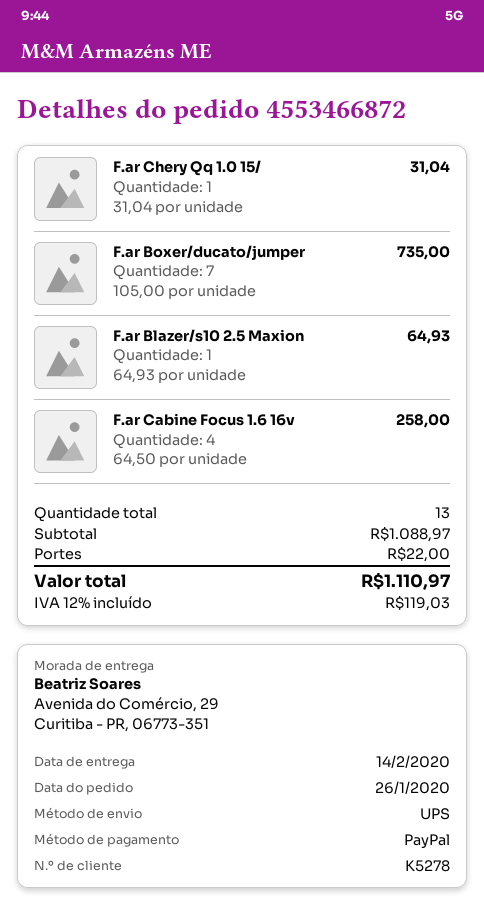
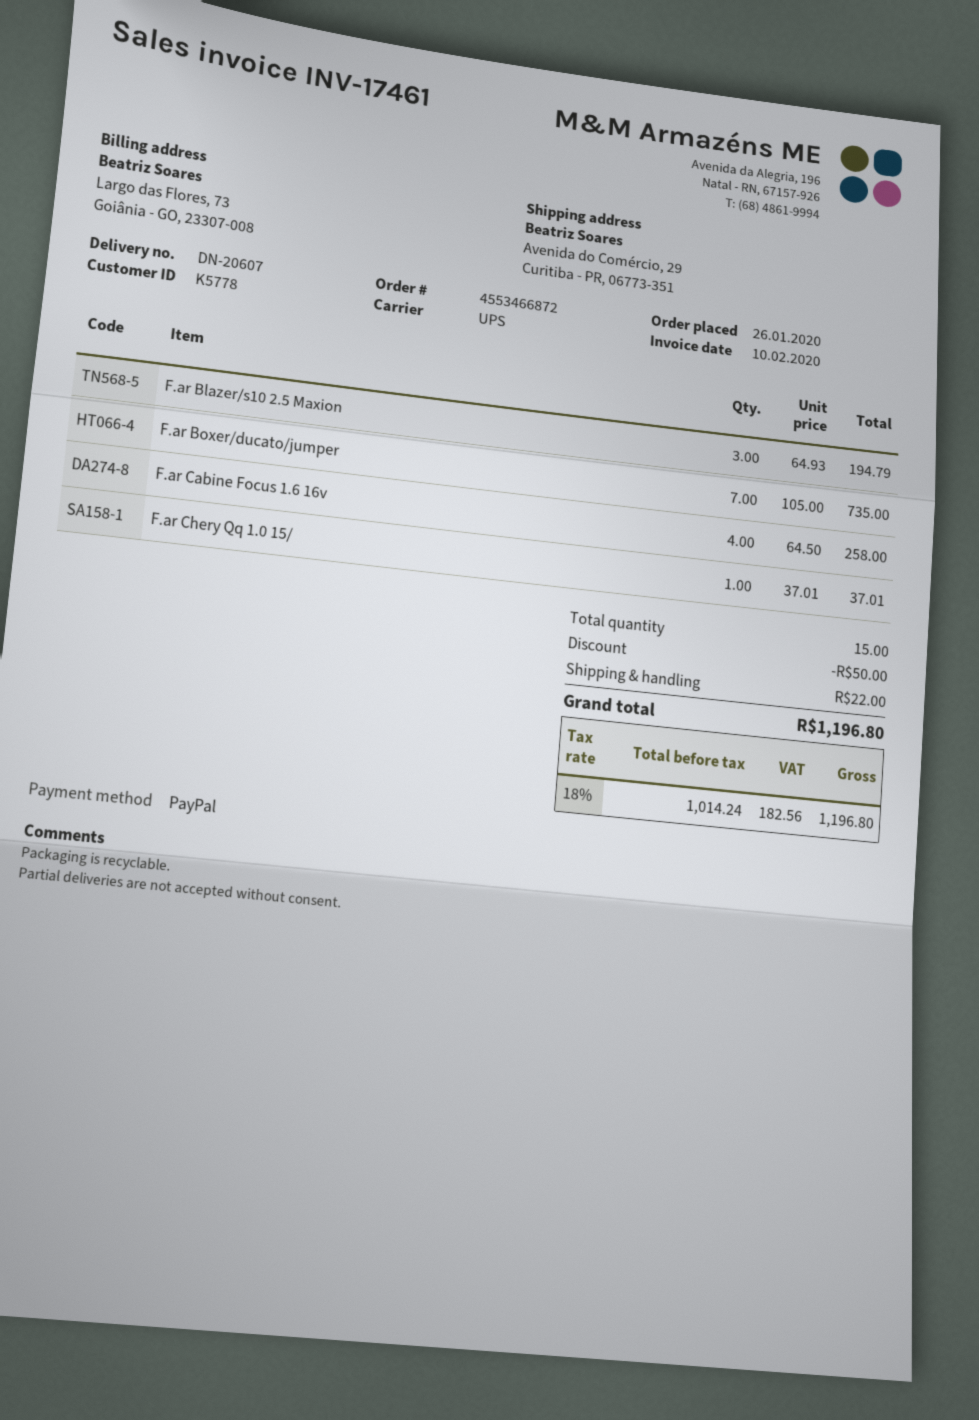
customer number: K5278 -> K5778
F.ar Chery Qq 1.0 15/: 1 x 31.04 = 31.04 -> 1 x 37.01 = 37.01
F.ar Blazer/s10 2.5 Maxion: 1 x 64.93 = 64.93 -> 3 x 64.93 = 194.79
total quantity: 13 -> 15
discount: none -> 50.00
tax: 12% = 119.03 -> 18% = 182.56
total: 1110.97 -> 1196.80

